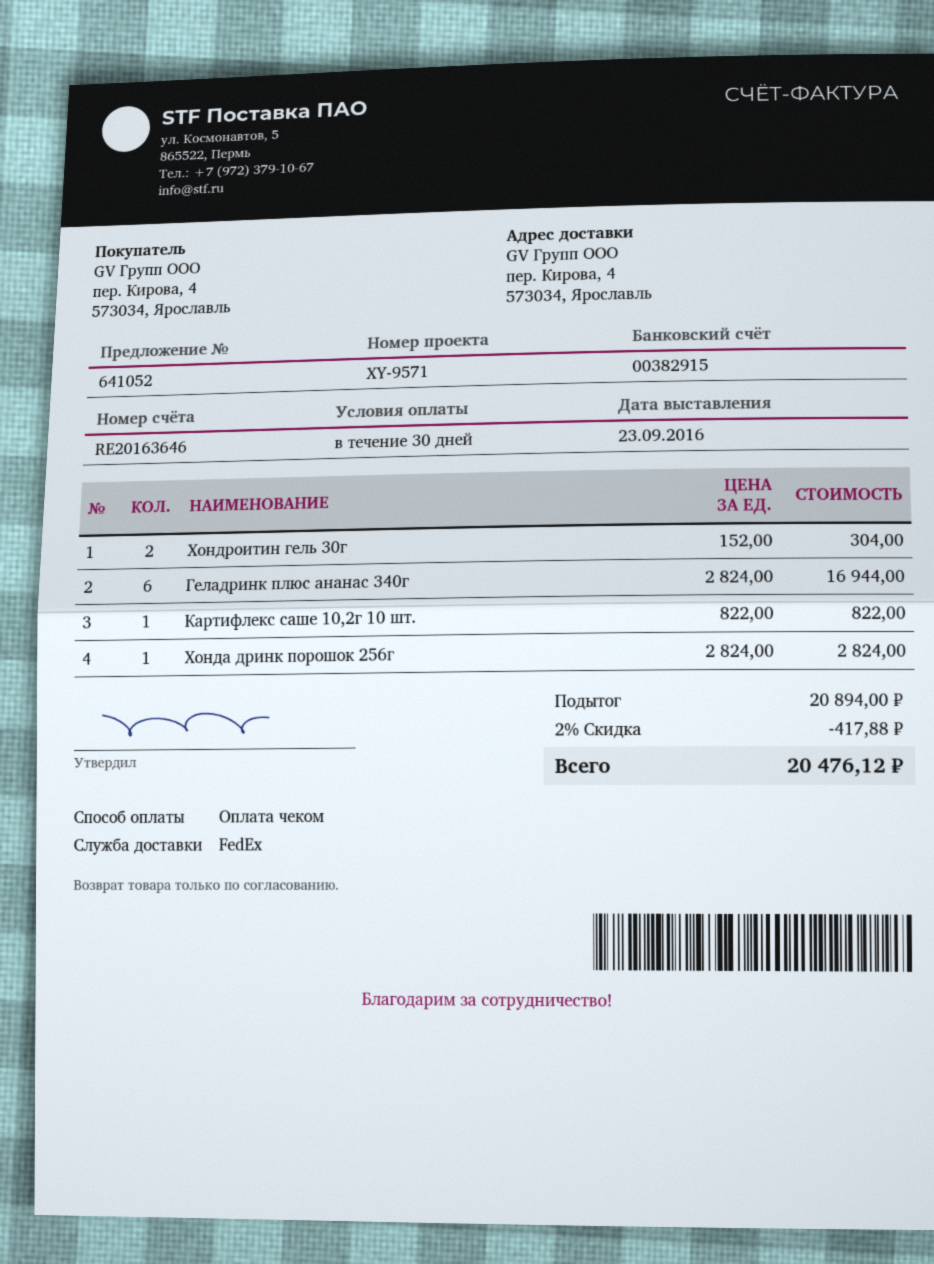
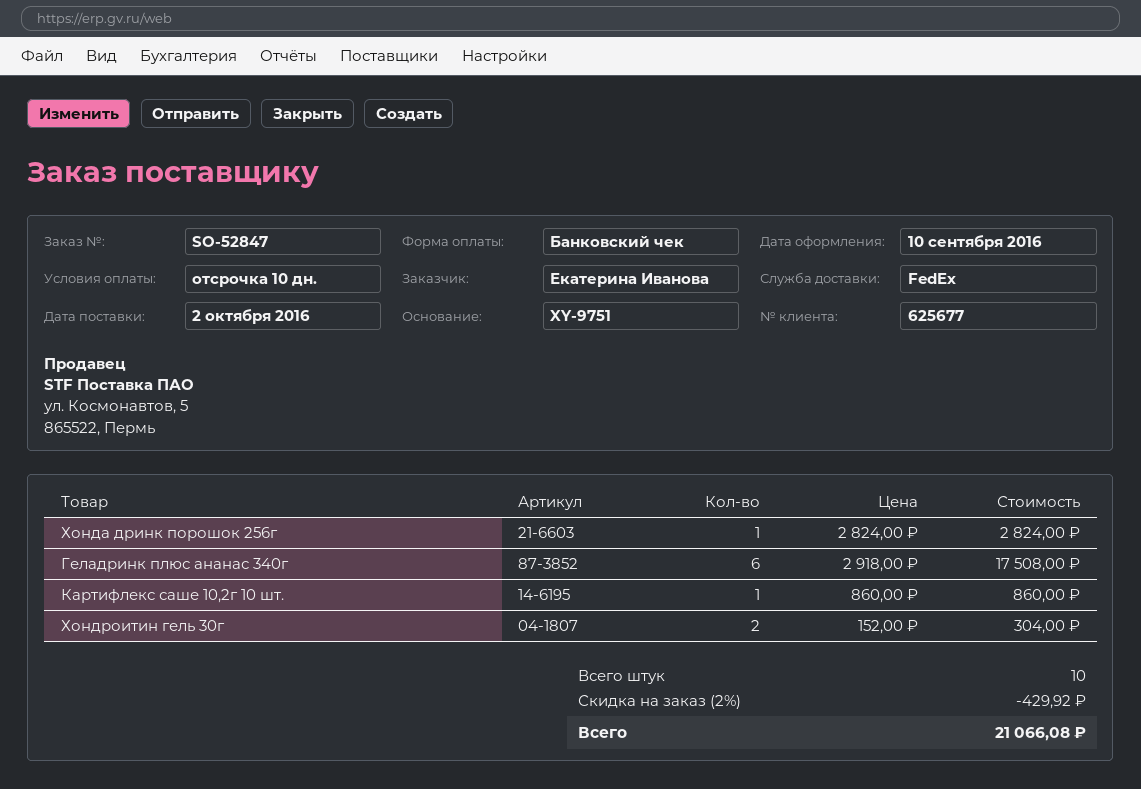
payment terms: 30 days -> 10 days
reference: XY-9571 -> XY-9751
Геладринк плюс ананас 340г: 6 x 2824.00 = 16944.00 -> 6 x 2918.00 = 17508.00
Картифлекс саше 10,2г 10 шт.: 1 x 822.00 = 822.00 -> 1 x 860.00 = 860.00
discount: 2% = 417.88 -> 2% = 429.92
total: 20476.12 -> 21066.08

